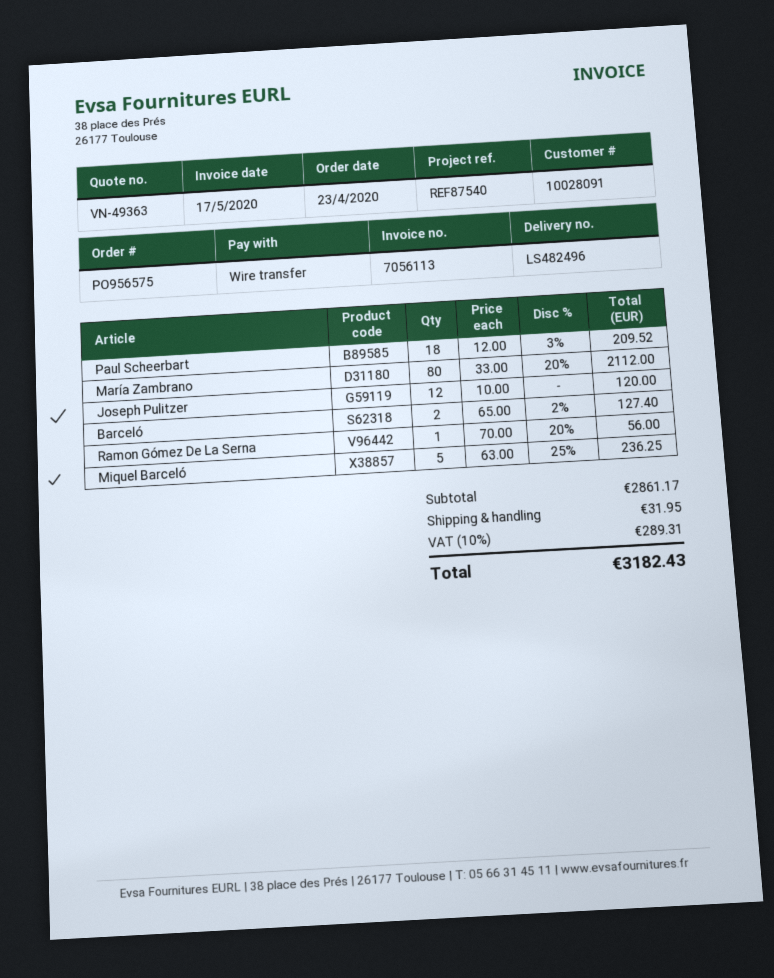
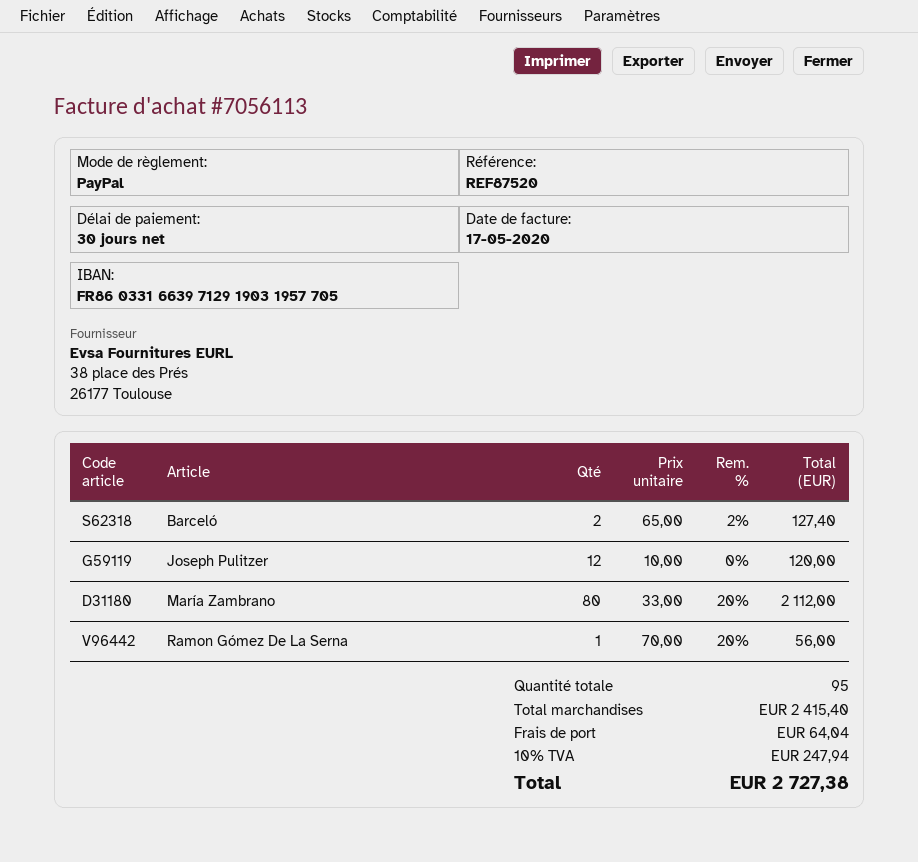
reference: REF87540 -> REF87520
payment method: bank transfer -> PayPal
Paul Scheerbart: 18 x 12.00 - 3% = 209.52 -> none
Miquel Barceló: 5 x 63.00 - 25% = 236.25 -> none
subtotal: 2861.17 -> 2415.40
shipping: 31.95 -> 64.04
tax: 10% = 289.31 -> 10% = 247.94
total: 3182.43 -> 2727.38

